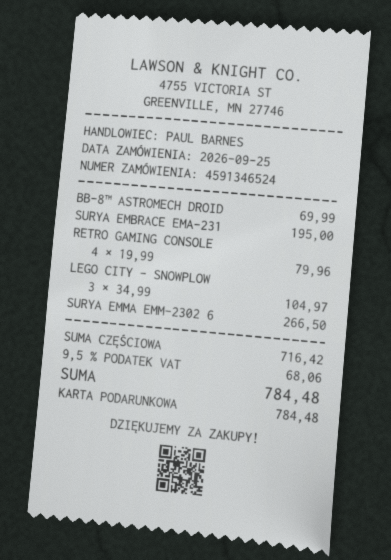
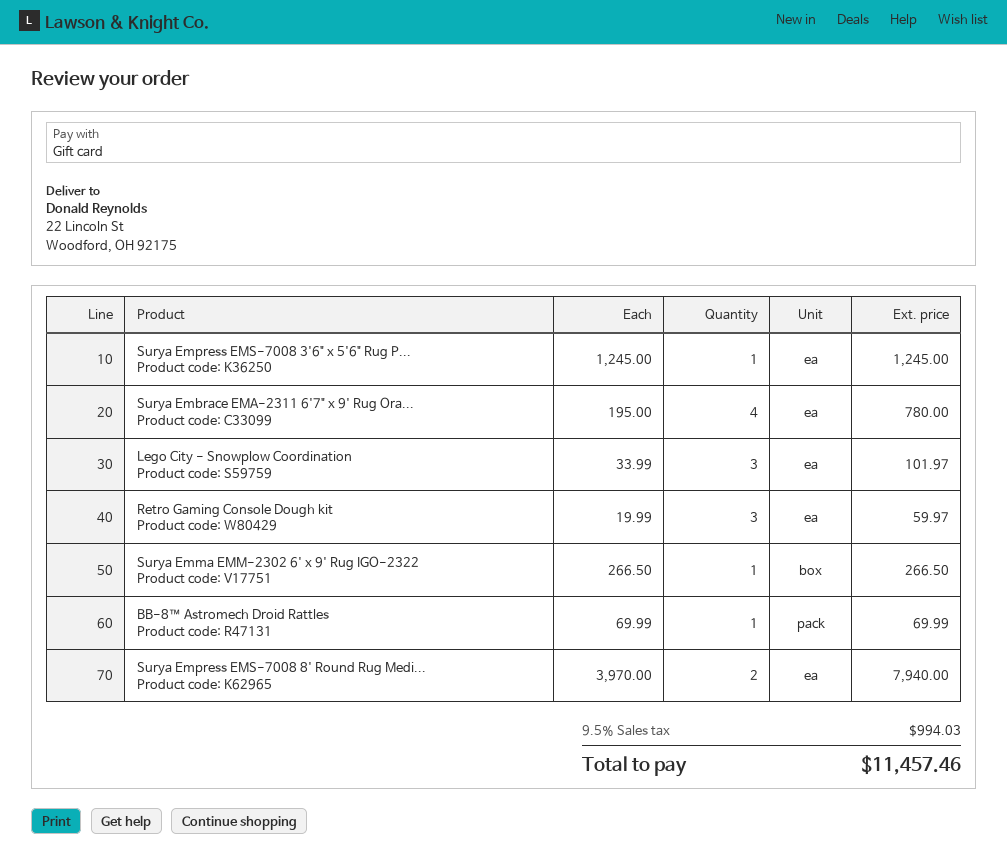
SURYA EMBRACE EMA-231: 1 x 195.00 = 195.00 -> 4 x 195.00 = 780.00
RETRO GAMING CONSOLE: 4 x 19.99 = 79.96 -> 3 x 19.99 = 59.97
LEGO CITY - SNOWPLOW: 3 x 34.99 = 104.97 -> 3 x 33.99 = 101.97
Surya Empress EMS-7008 3'6" x 5'6" Rug P...: none -> 1 x 1245.00 = 1245.00
Surya Empress EMS-7008 8' Round Rug Medi...: none -> 2 x 3970.00 = 7940.00
tax: 9.5% = 68.06 -> 9.5% = 994.03
total: 784.48 -> 11457.46

